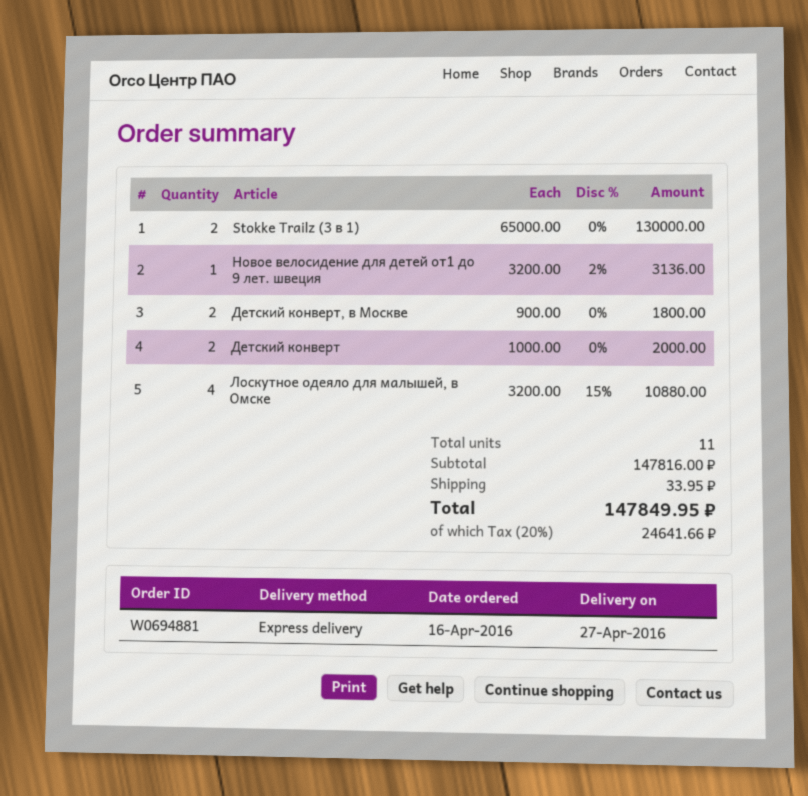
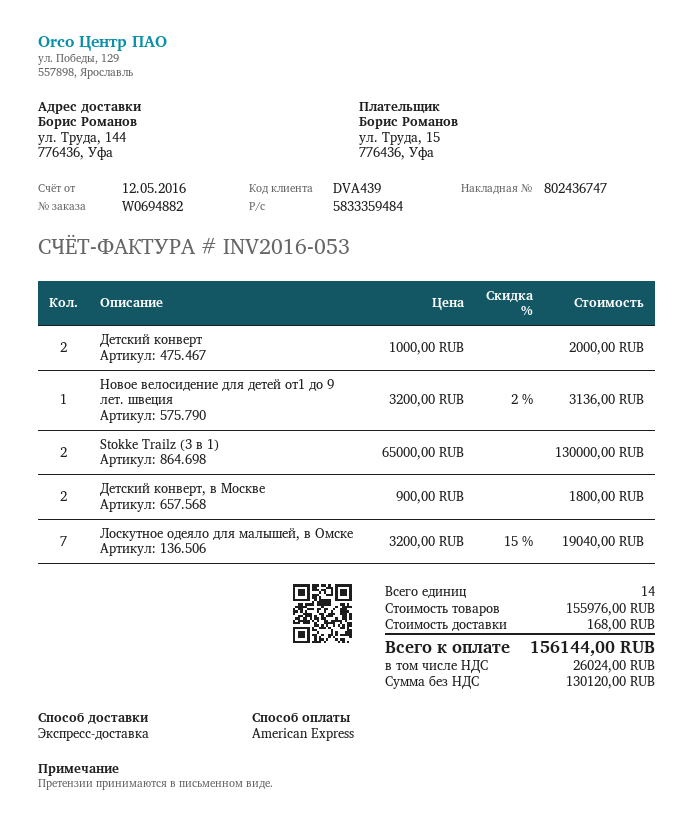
order number: W0694881 -> W0694882
Лоскутное одеяло для малышей, в Омске: 4 x 3200.00 - 15% = 10880.00 -> 7 x 3200.00 - 15% = 19040.00
total quantity: 11 -> 14
subtotal: 147816.00 -> 155976.00
shipping: 33.95 -> 168.00
tax: 24641.66 -> 26024.00
total: 147849.95 -> 156144.00

